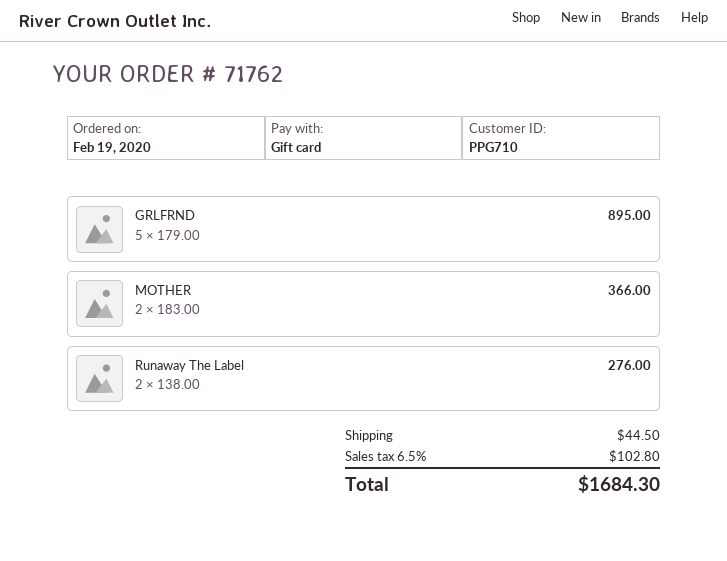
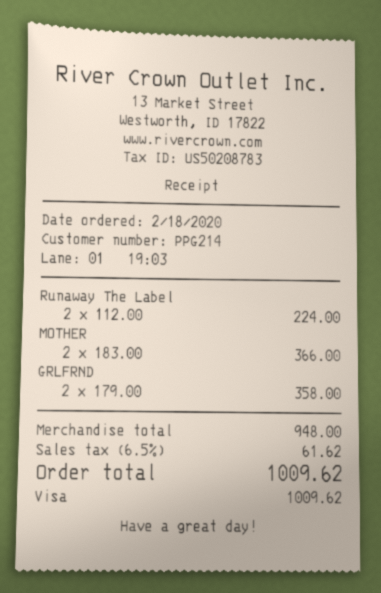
order date: 2020-02-19 -> 2020-02-18
customer number: PPG710 -> PPG214
payment method: gift card -> Visa
GRLFRND: 5 x 179.00 = 895.00 -> 2 x 179.00 = 358.00
Runaway The Label: 2 x 138.00 = 276.00 -> 2 x 112.00 = 224.00
shipping: 44.50 -> none
tax: 6.5% = 102.80 -> 6.5% = 61.62
total: 1684.30 -> 1009.62

